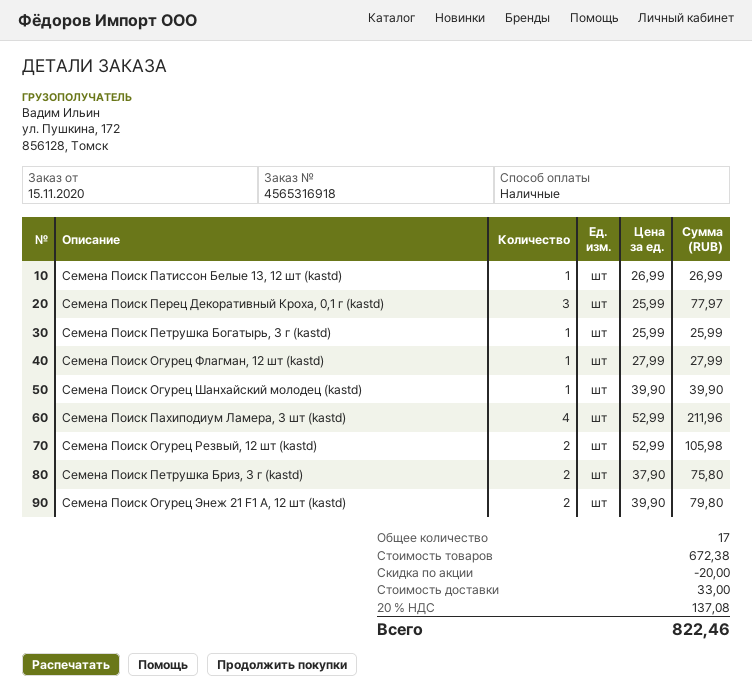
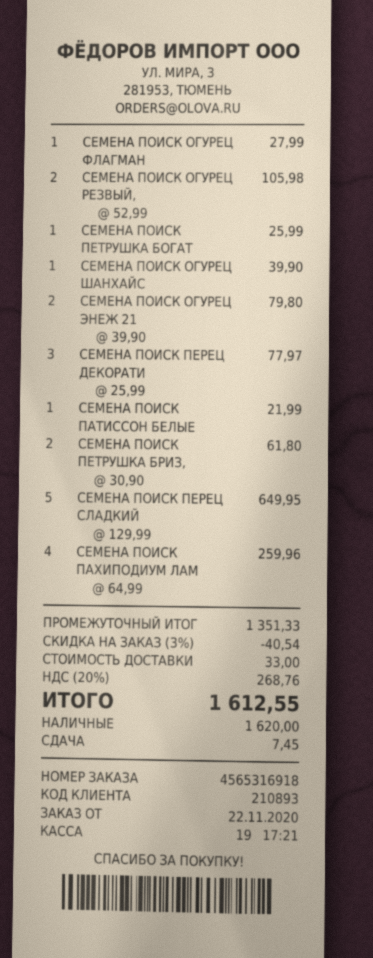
order date: 2020-11-15 -> 2020-11-22
Семена Поиск Патиссон Белые 13, 12 шт (kastd): 1 x 26.99 = 26.99 -> 1 x 21.99 = 21.99
Семена Поиск Пахиподиум Ламера, 3 шт (kastd): 4 x 52.99 = 211.96 -> 4 x 64.99 = 259.96
Семена Поиск Петрушка Бриз, 3 г (kastd): 2 x 37.90 = 75.80 -> 2 x 30.90 = 61.80
СЕМЕНА ПОИСК ПЕРЕЦ СЛАДКИЙ: none -> 5 x 129.99 = 649.95
subtotal: 672.38 -> 1351.33
discount: 20.00 -> 40.54
tax: 20% = 137.08 -> 20% = 268.76
total: 822.46 -> 1612.55

